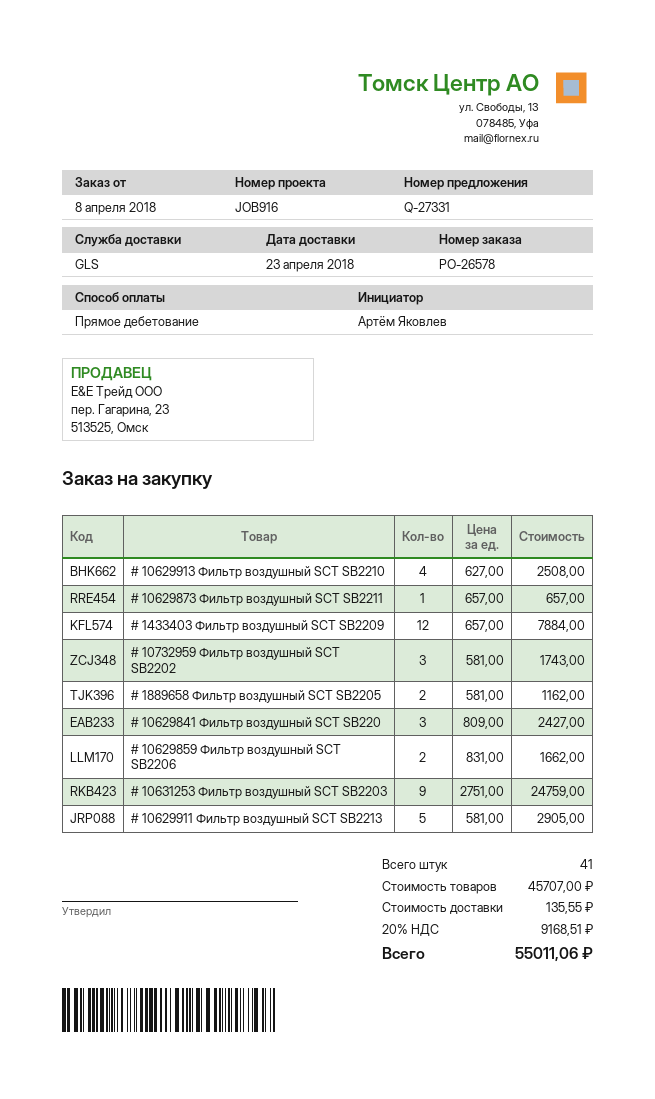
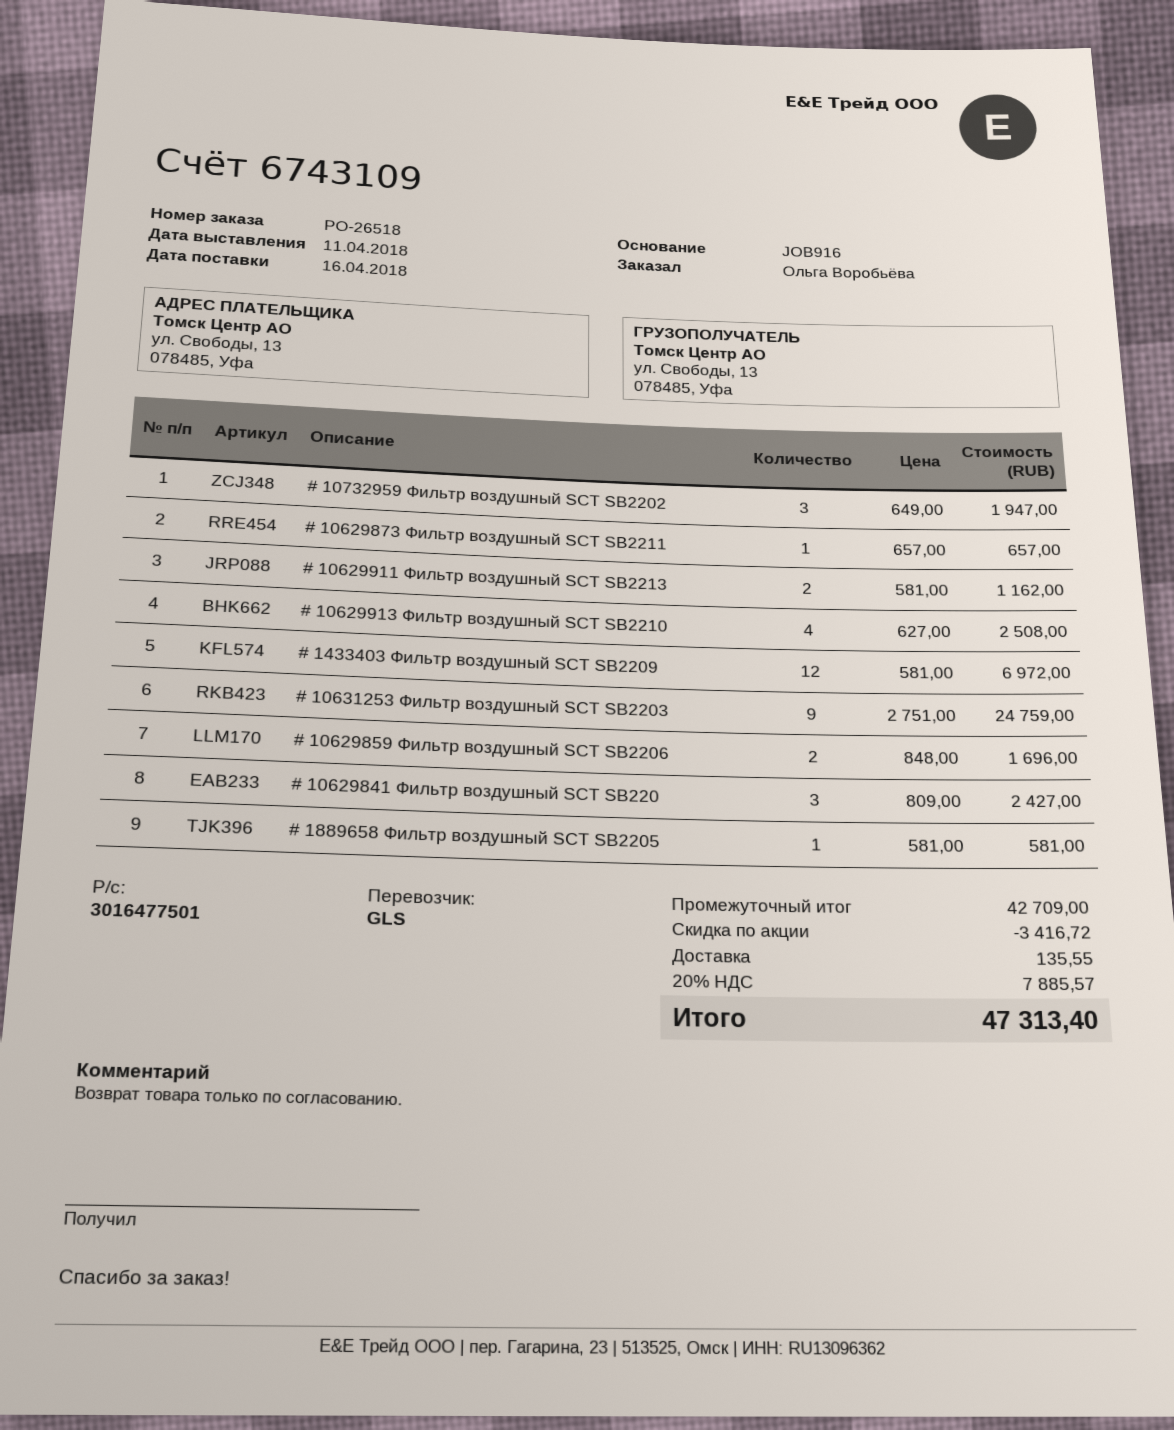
order number: PO-26578 -> PO-26518
delivery date: 2018-04-23 -> 2018-04-16
ordered by: Артём Яковлев -> Ольга Воробьёва
# 1433403 Фильтр воздушный SCT SB2209: 12 x 657.00 = 7884.00 -> 12 x 581.00 = 6972.00
# 10732959 Фильтр воздушный SCT SB2202: 3 x 581.00 = 1743.00 -> 3 x 649.00 = 1947.00
# 1889658 Фильтр воздушный SCT SB2205: 2 x 581.00 = 1162.00 -> 1 x 581.00 = 581.00
# 10629859 Фильтр воздушный SCT SB2206: 2 x 831.00 = 1662.00 -> 2 x 848.00 = 1696.00
# 10629911 Фильтр воздушный SCT SB2213: 5 x 581.00 = 2905.00 -> 2 x 581.00 = 1162.00
subtotal: 45707.00 -> 42709.00
discount: none -> 3416.72
tax: 20% = 9168.51 -> 20% = 7885.57
total: 55011.06 -> 47313.40

